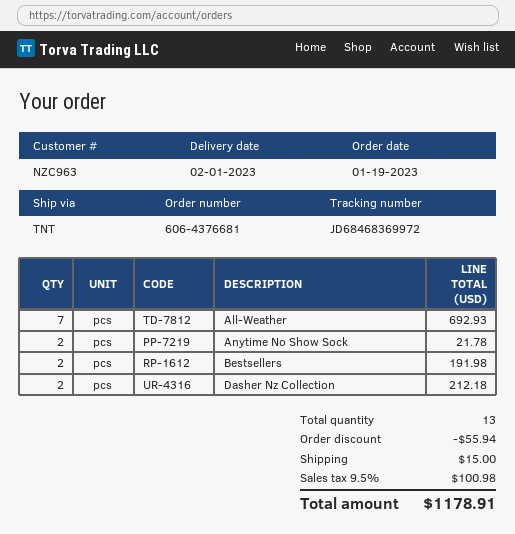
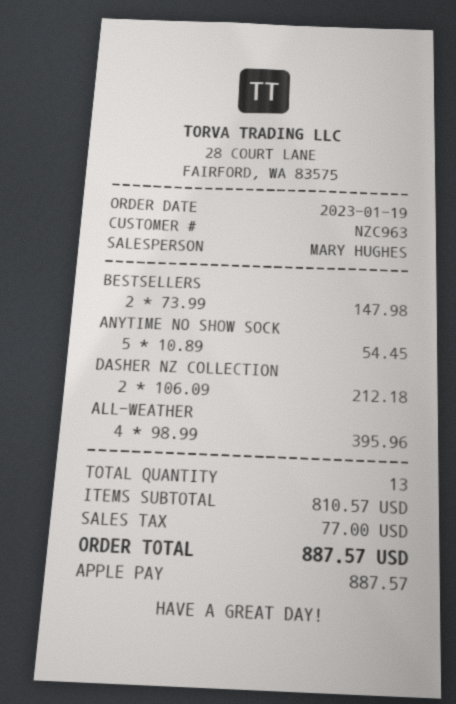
All-Weather: 7 for 692.93 -> 4 for 395.96
Anytime No Show Sock: 2 for 21.78 -> 5 for 54.45
Bestsellers: 2 for 191.98 -> 2 for 147.98
discount: 55.94 -> none
shipping: 15.00 -> none
tax: 100.98 -> 77.00
total: 1178.91 -> 887.57

